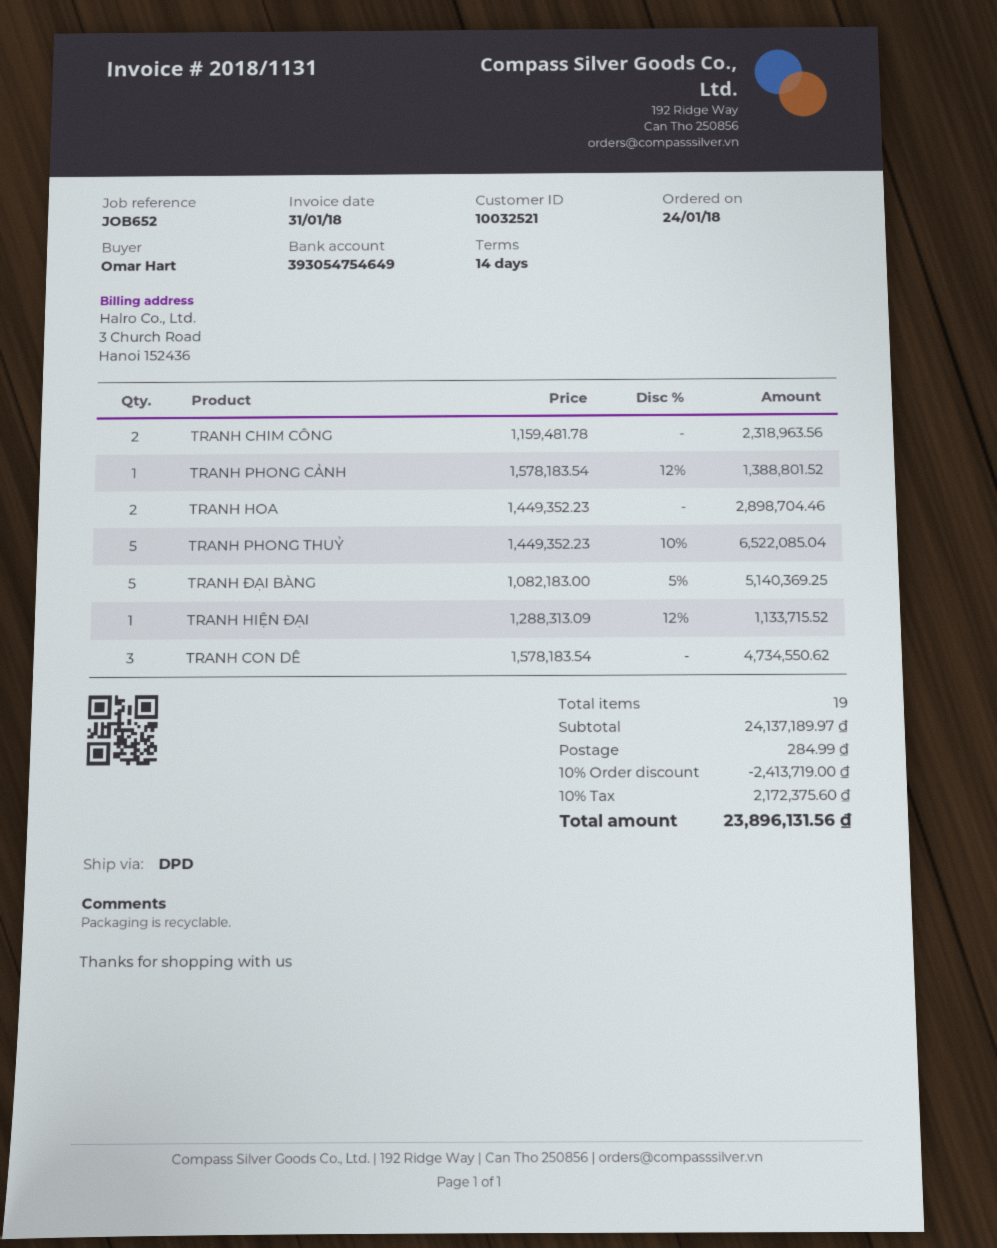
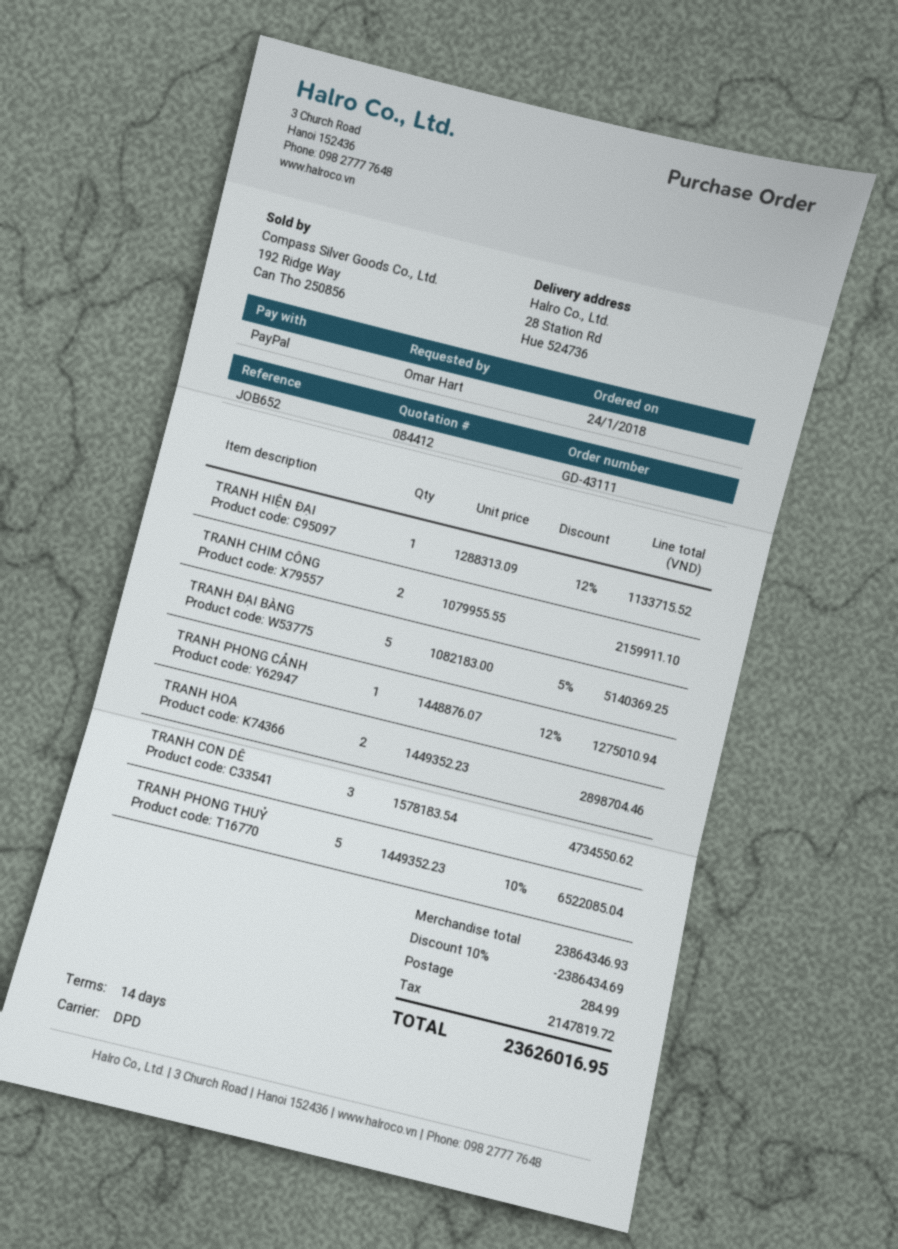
TRANH CHIM CÔNG: 2 x 1159481.78 = 2318963.56 -> 2 x 1079955.55 = 2159911.10
TRANH PHONG CẢNH: 1 x 1578183.54 - 12% = 1388801.52 -> 1 x 1448876.07 - 12% = 1275010.94
subtotal: 24137189.97 -> 23864346.93
discount: 10% = 2413719.00 -> 10% = 2386434.69
tax: 2172375.60 -> 2147819.72
total: 23896131.56 -> 23626016.95

